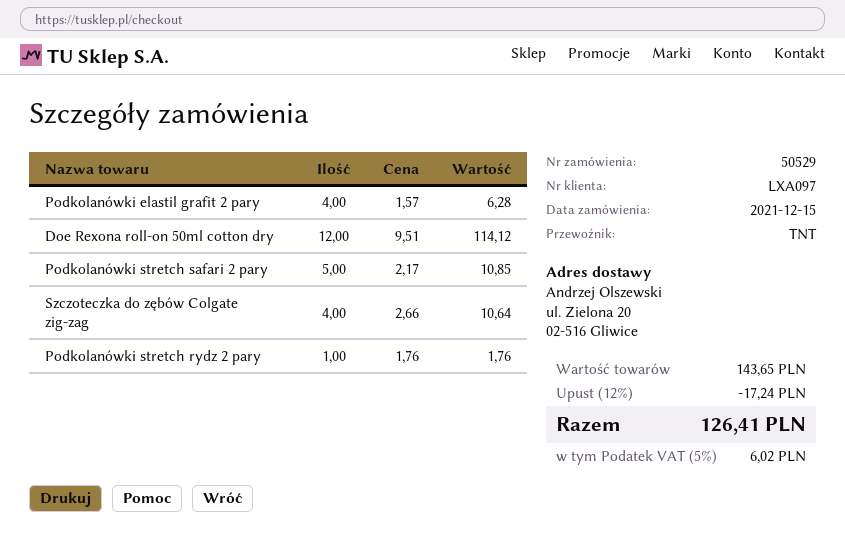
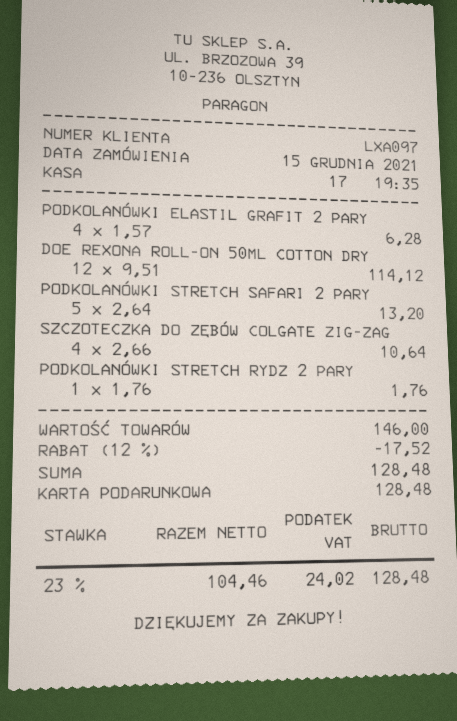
Podkolanówki stretch safari 2 pary: 5 x 2.17 = 10.85 -> 5 x 2.64 = 13.20
subtotal: 143.65 -> 146.00
discount: 12% = 17.24 -> 12% = 17.52
tax: 5% = 6.02 -> 23% = 24.02
total: 126.41 -> 128.48

